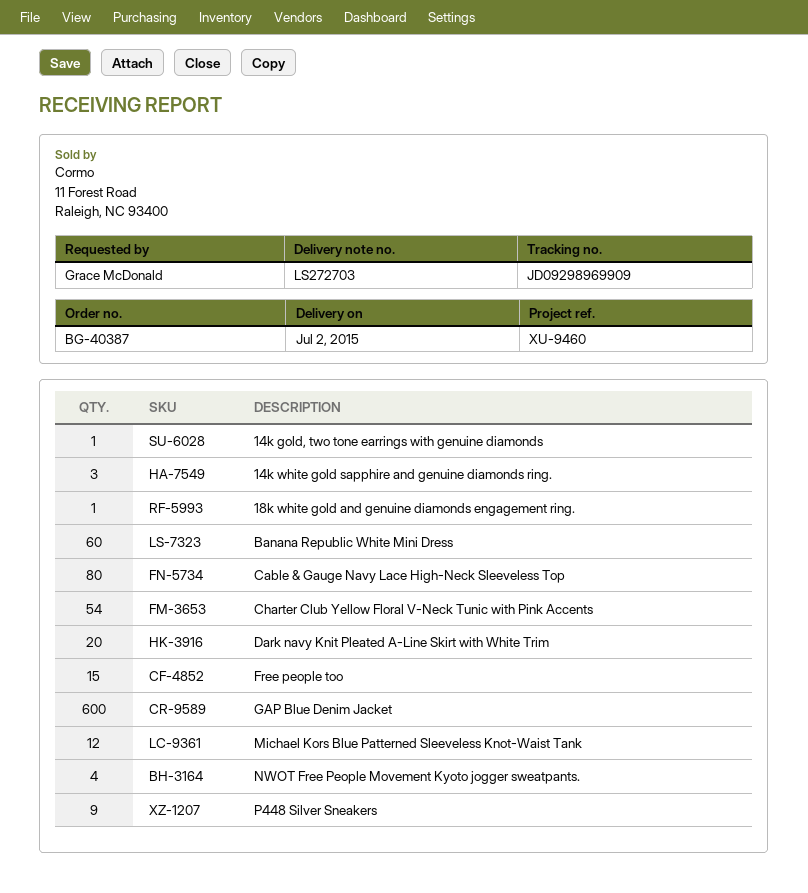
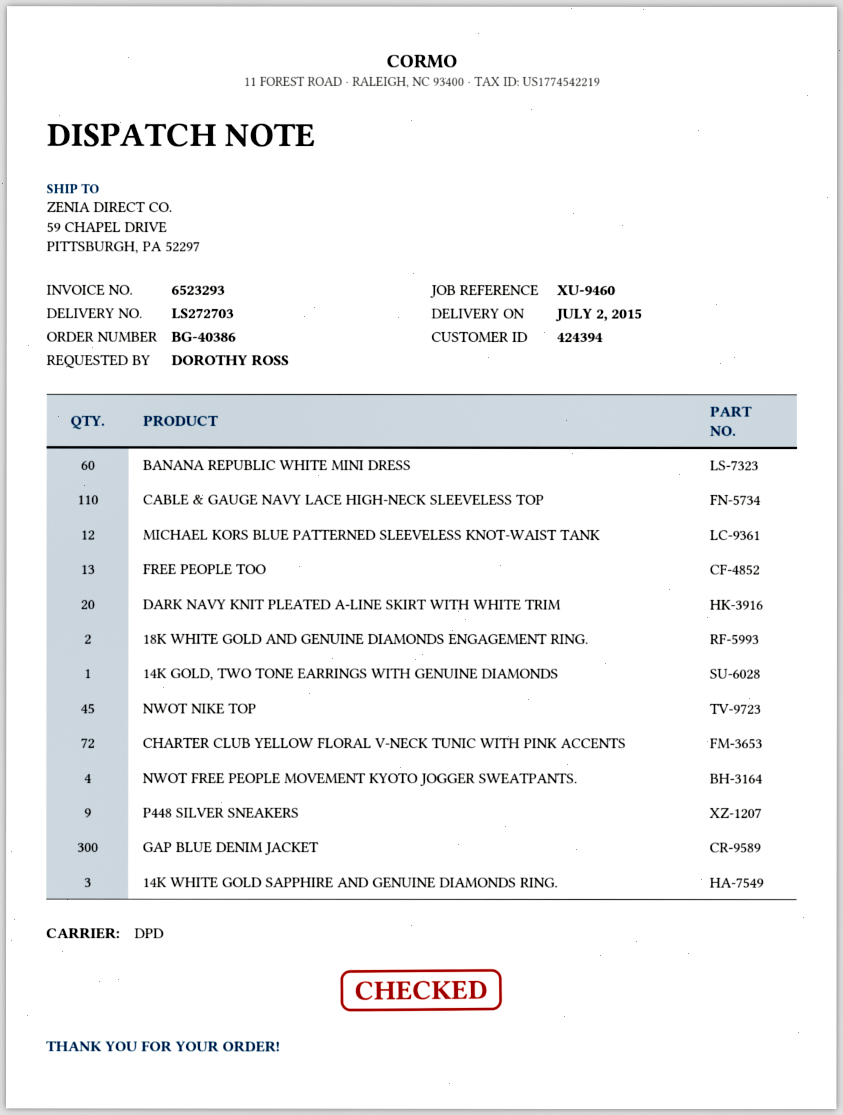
order number: BG-40387 -> BG-40386
ordered by: Grace McDonald -> DOROTHY ROSS
18k white gold and genuine diamonds engagement ring.: 1 -> 2
Cable & Gauge Navy Lace High-Neck Sleeveless Top: 80 -> 110
Charter Club Yellow Floral V-Neck Tunic with Pink Accents: 54 -> 72
Free people too: 15 -> 13
GAP Blue Denim Jacket: 600 -> 300
NWOT NIKE TOP: none -> 45

